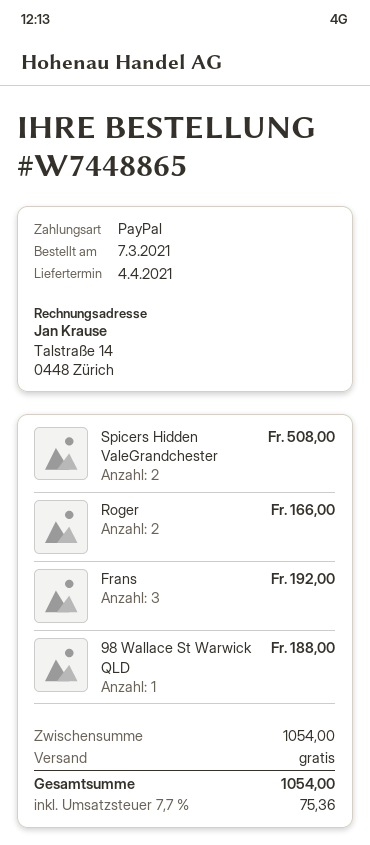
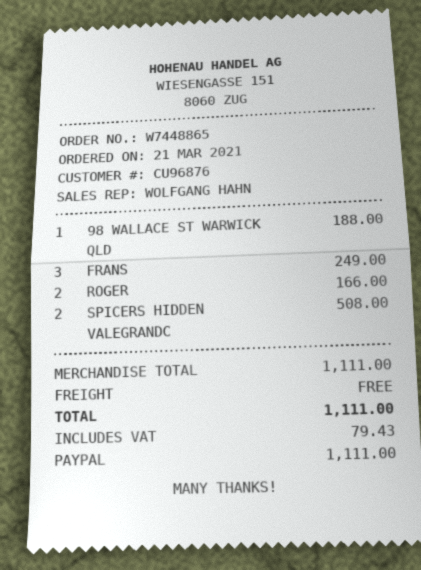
order date: 2021-03-07 -> 2021-03-21
Frans: 3 for 192.00 -> 3 for 249.00
subtotal: 1054.00 -> 1111.00
tax: 75.36 -> 79.43
total: 1054.00 -> 1111.00

